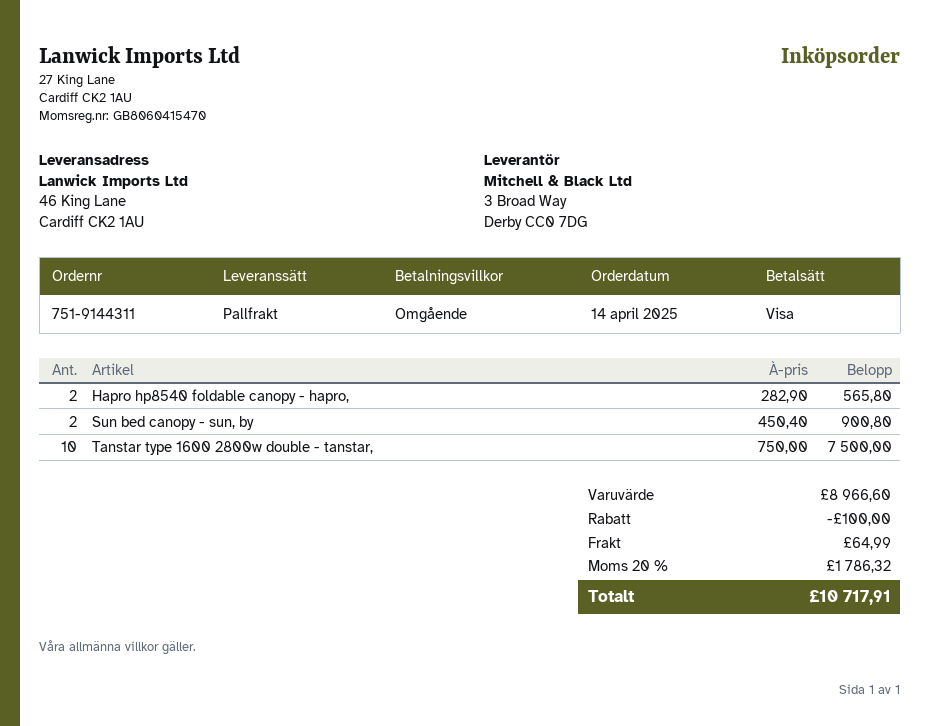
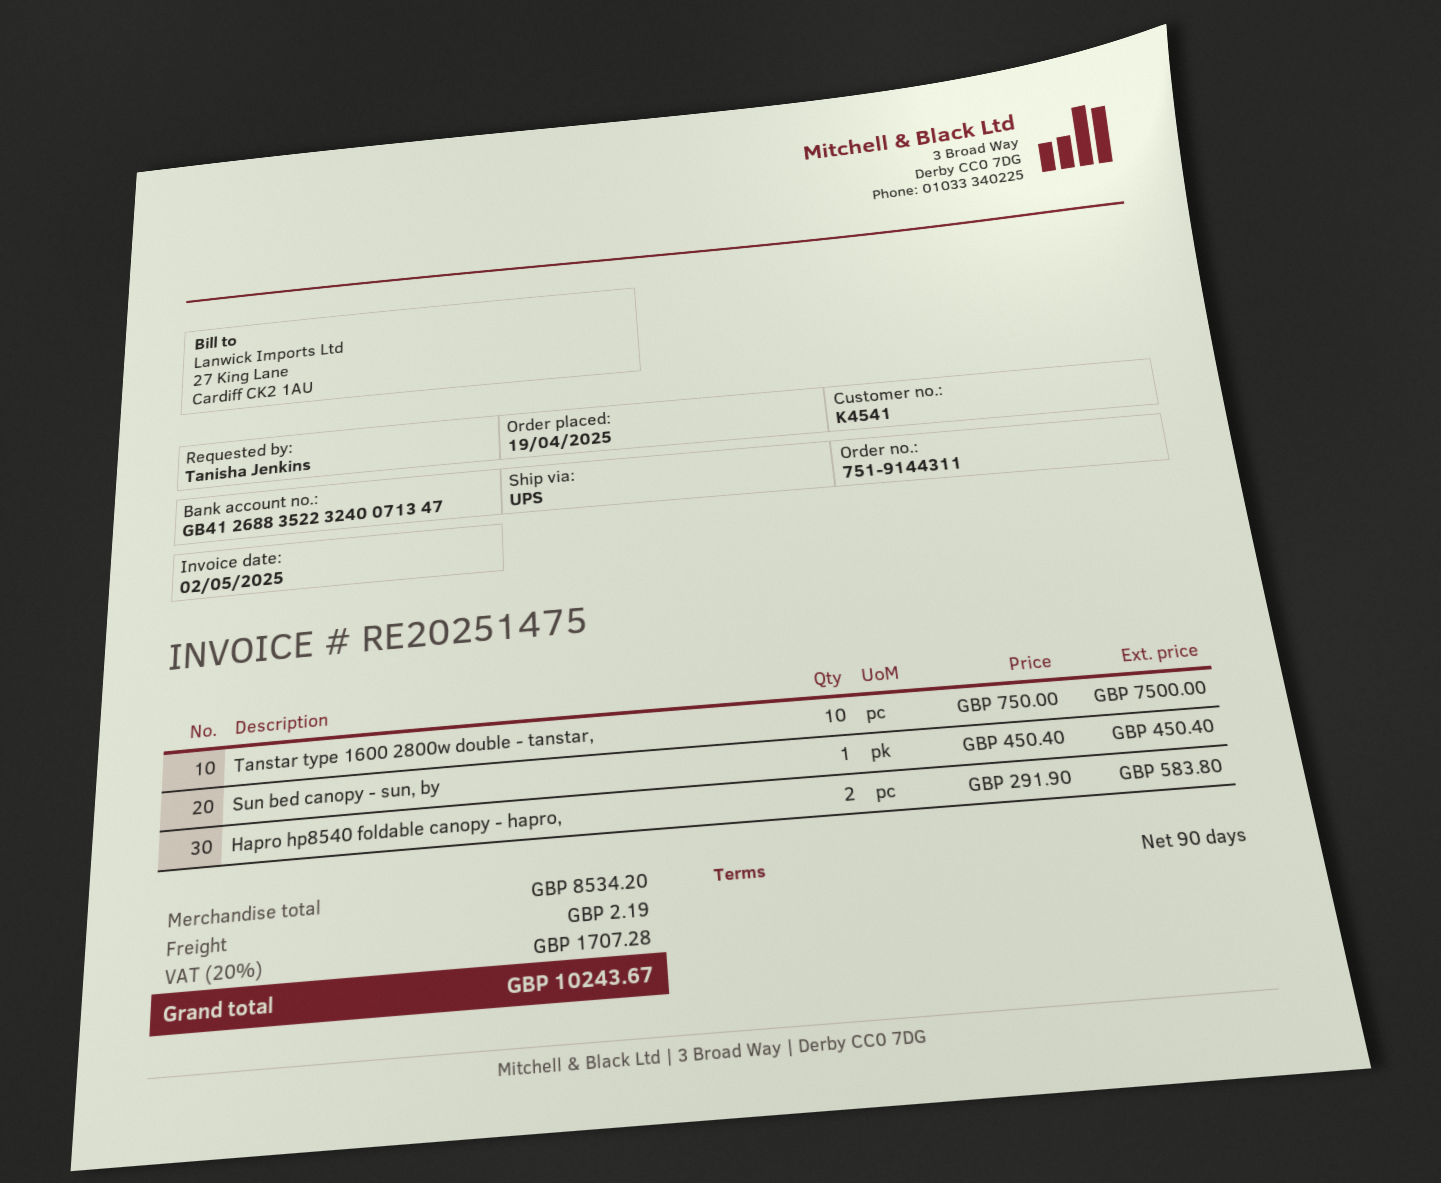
order date: 2025-04-14 -> 2025-04-19
payment terms: on receipt -> 90 days
shipping method: pallet freight -> UPS
Hapro hp8540 foldable canopy - hapro,: 2 x 282.90 = 565.80 -> 2 x 291.90 = 583.80
Sun bed canopy - sun, by: 2 x 450.40 = 900.80 -> 1 x 450.40 = 450.40
subtotal: 8966.60 -> 8534.20
discount: 100.00 -> none
shipping: 64.99 -> 2.19
tax: 20% = 1786.32 -> 20% = 1707.28
total: 10717.91 -> 10243.67

